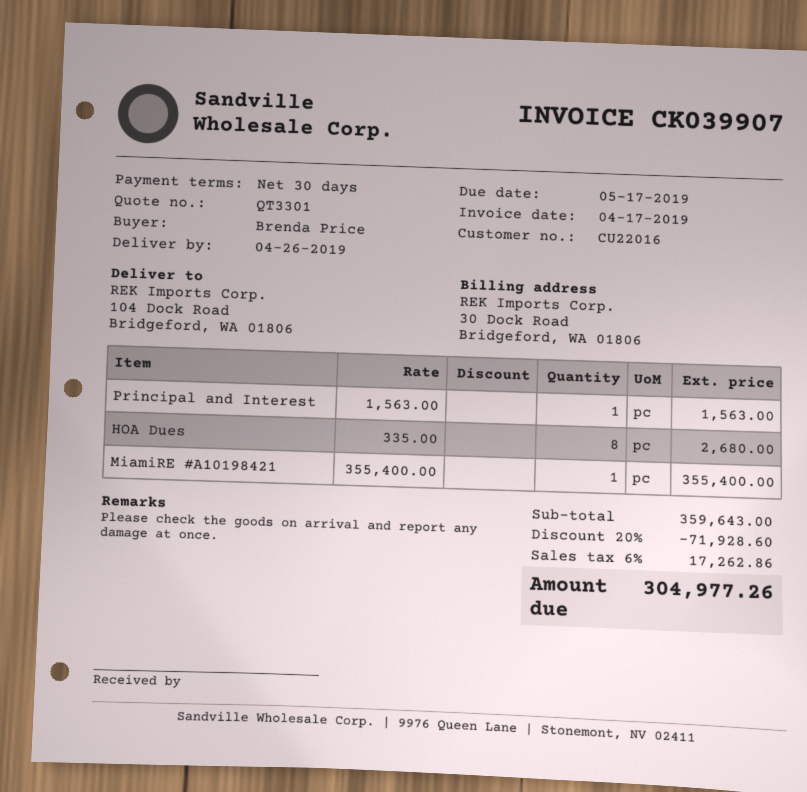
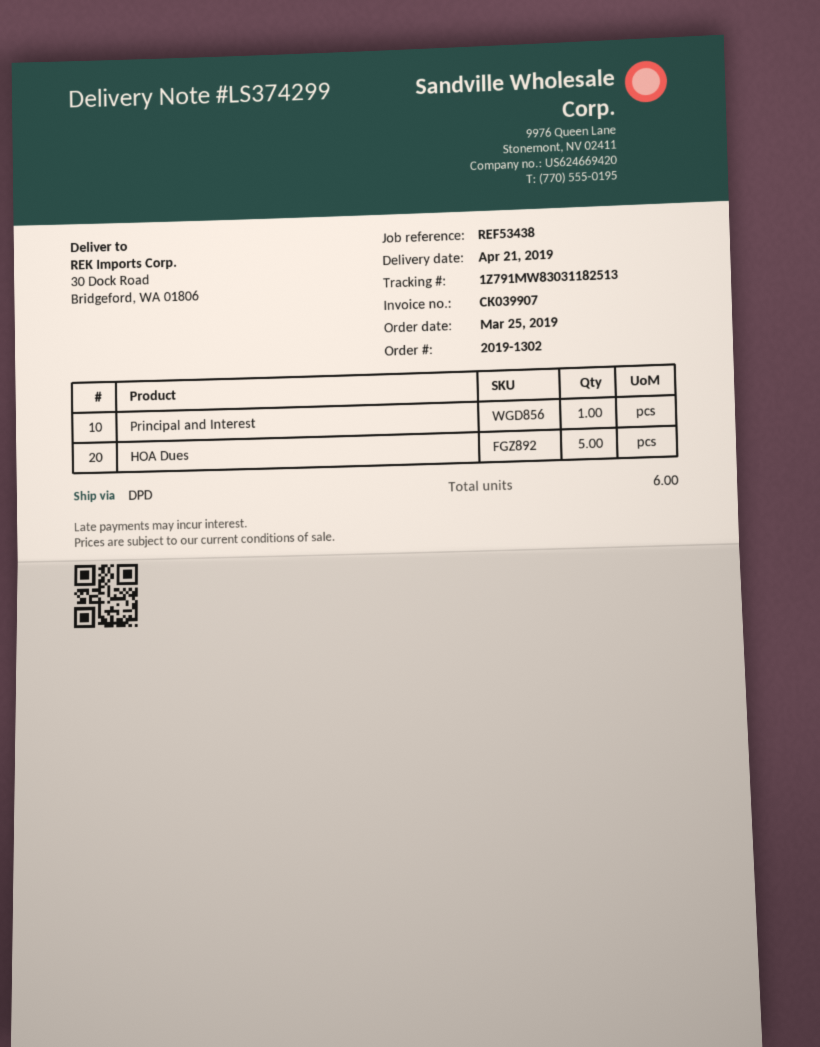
delivery date: 2019-04-26 -> 2019-04-21
ship to: 104 Dock Road, Bridgeford, WA 01806 -> 30 Dock Road, Bridgeford, WA 01806
HOA Dues: 8 -> 5
MiamiRE #A10198421: 1 -> none

